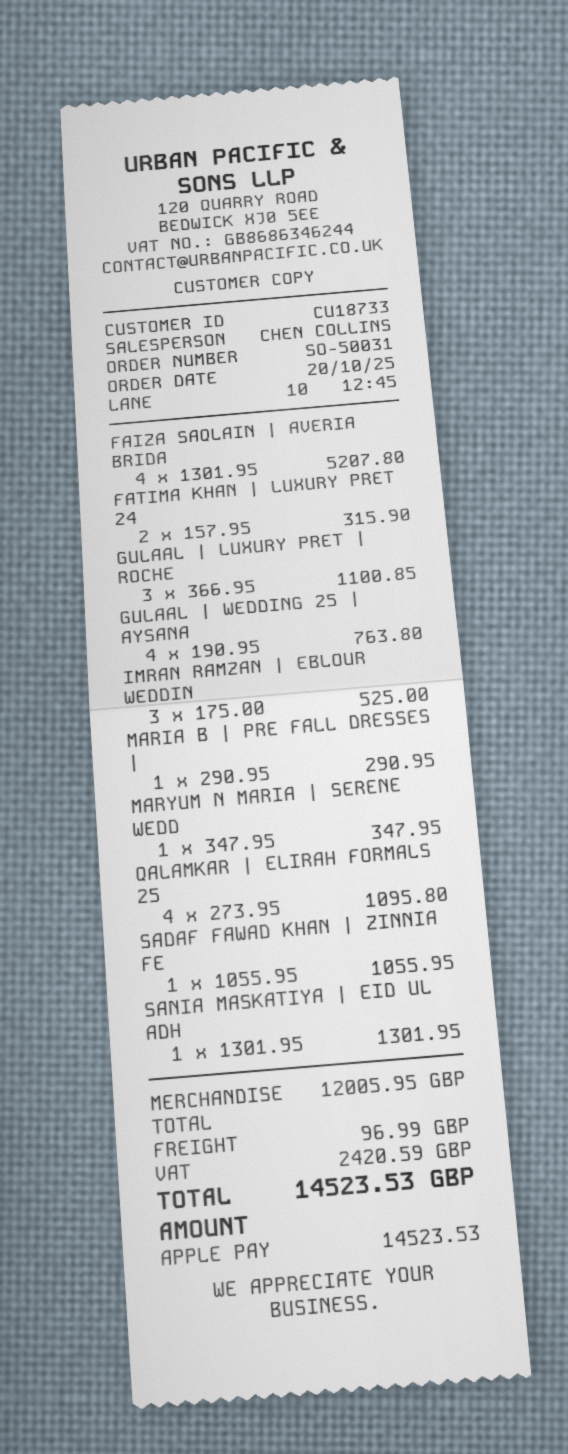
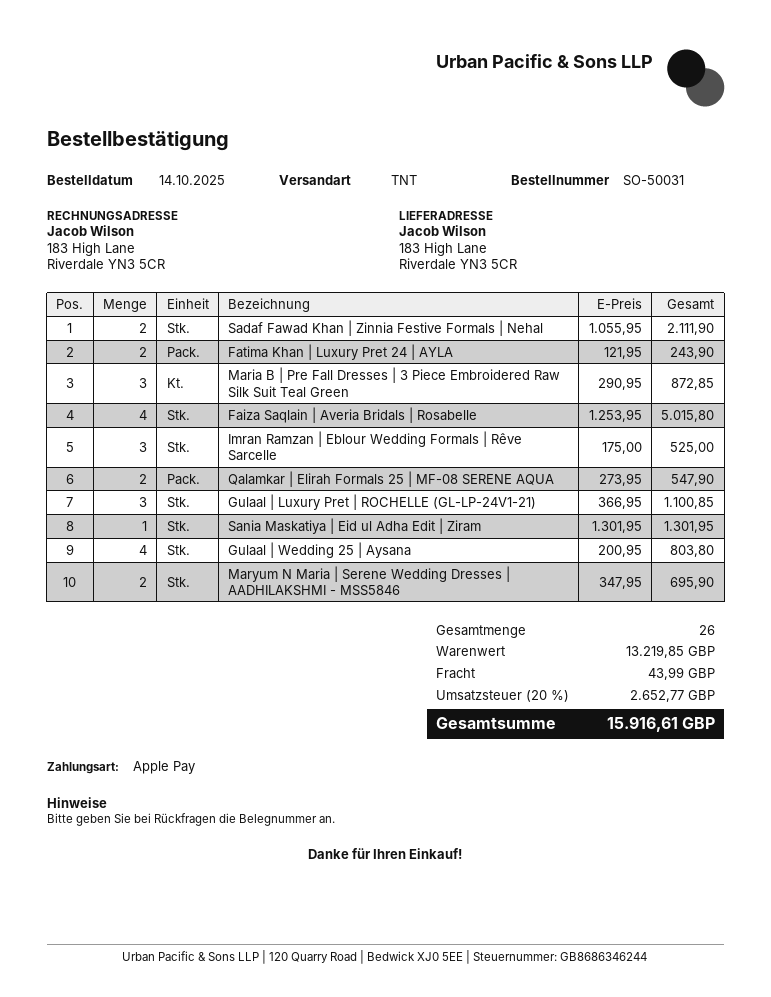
order date: 2025-10-20 -> 2025-10-14
FAIZA SAQLAIN | AVERIA BRIDA: 4 x 1301.95 = 5207.80 -> 4 x 1253.95 = 5015.80
FATIMA KHAN | LUXURY PRET 24: 2 x 157.95 = 315.90 -> 2 x 121.95 = 243.90
GULAAL | WEDDING 25 | AYSANA: 4 x 190.95 = 763.80 -> 4 x 200.95 = 803.80
MARIA B | PRE FALL DRESSES |: 1 x 290.95 = 290.95 -> 3 x 290.95 = 872.85
MARYUM N MARIA | SERENE WEDD: 1 x 347.95 = 347.95 -> 2 x 347.95 = 695.90
QALAMKAR | ELIRAH FORMALS 25: 4 x 273.95 = 1095.80 -> 2 x 273.95 = 547.90
SADAF FAWAD KHAN | ZINNIA FE: 1 x 1055.95 = 1055.95 -> 2 x 1055.95 = 2111.90
subtotal: 12005.95 -> 13219.85
shipping: 96.99 -> 43.99
tax: 2420.59 -> 2652.77
total: 14523.53 -> 15916.61

